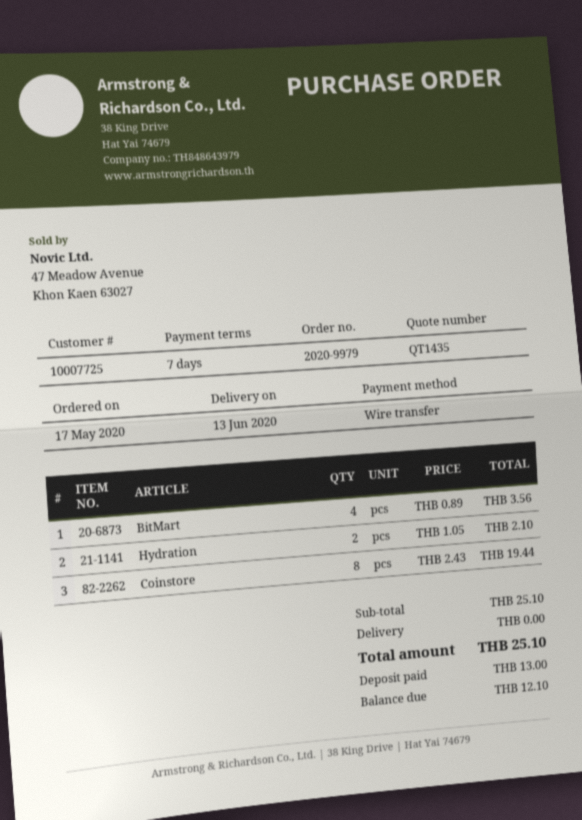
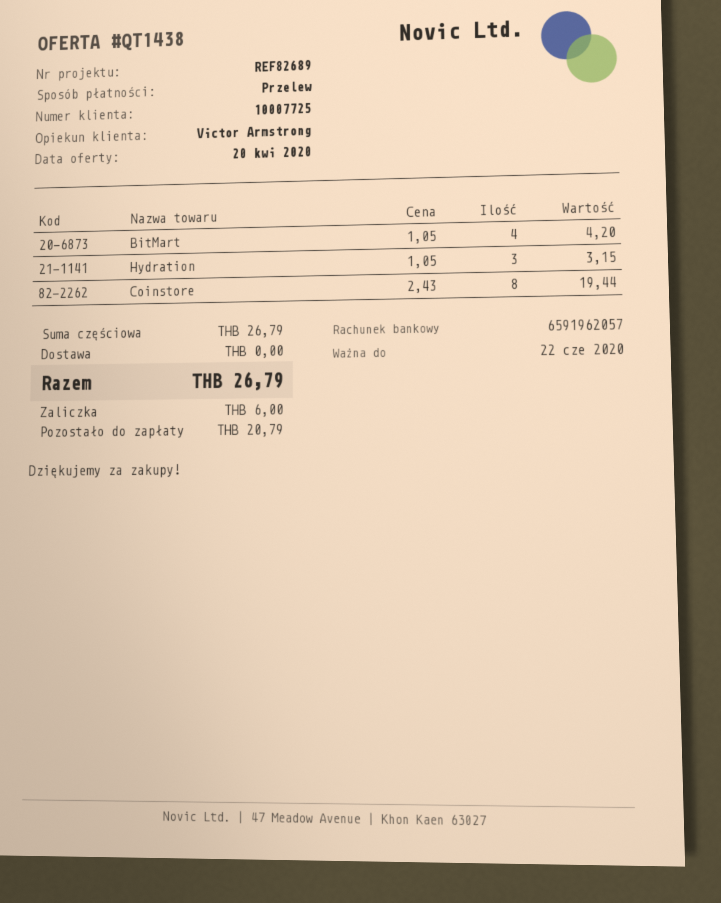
quote number: QT1435 -> QT1438
BitMart: 4 x 0.89 = 3.56 -> 4 x 1.05 = 4.20
Hydration: 2 x 1.05 = 2.10 -> 3 x 1.05 = 3.15
subtotal: 25.10 -> 26.79
total: 25.10 -> 26.79
deposit: 13.00 -> 6.00
balance: 12.10 -> 20.79

